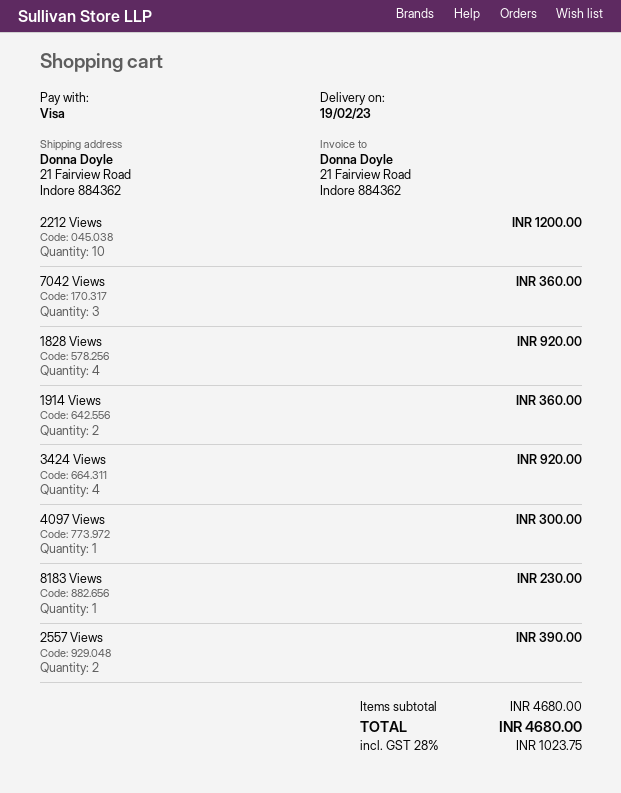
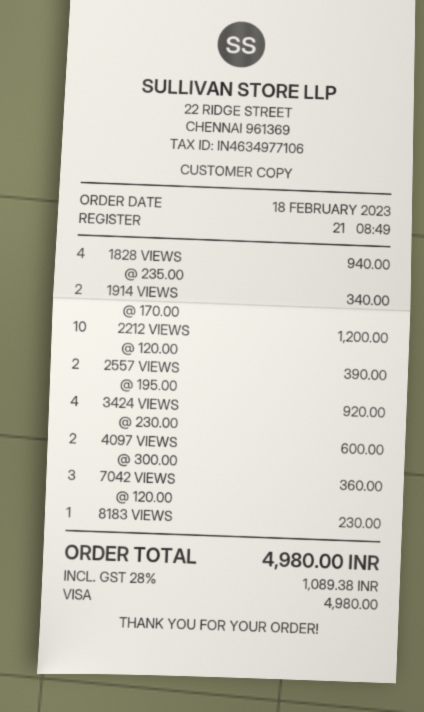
1828 Views: 4 for 920.00 -> 4 for 940.00
1914 Views: 2 for 360.00 -> 2 for 340.00
4097 Views: 1 for 300.00 -> 2 for 600.00
tax: 28% = 1023.75 -> 28% = 1089.38
total: 4680.00 -> 4980.00

